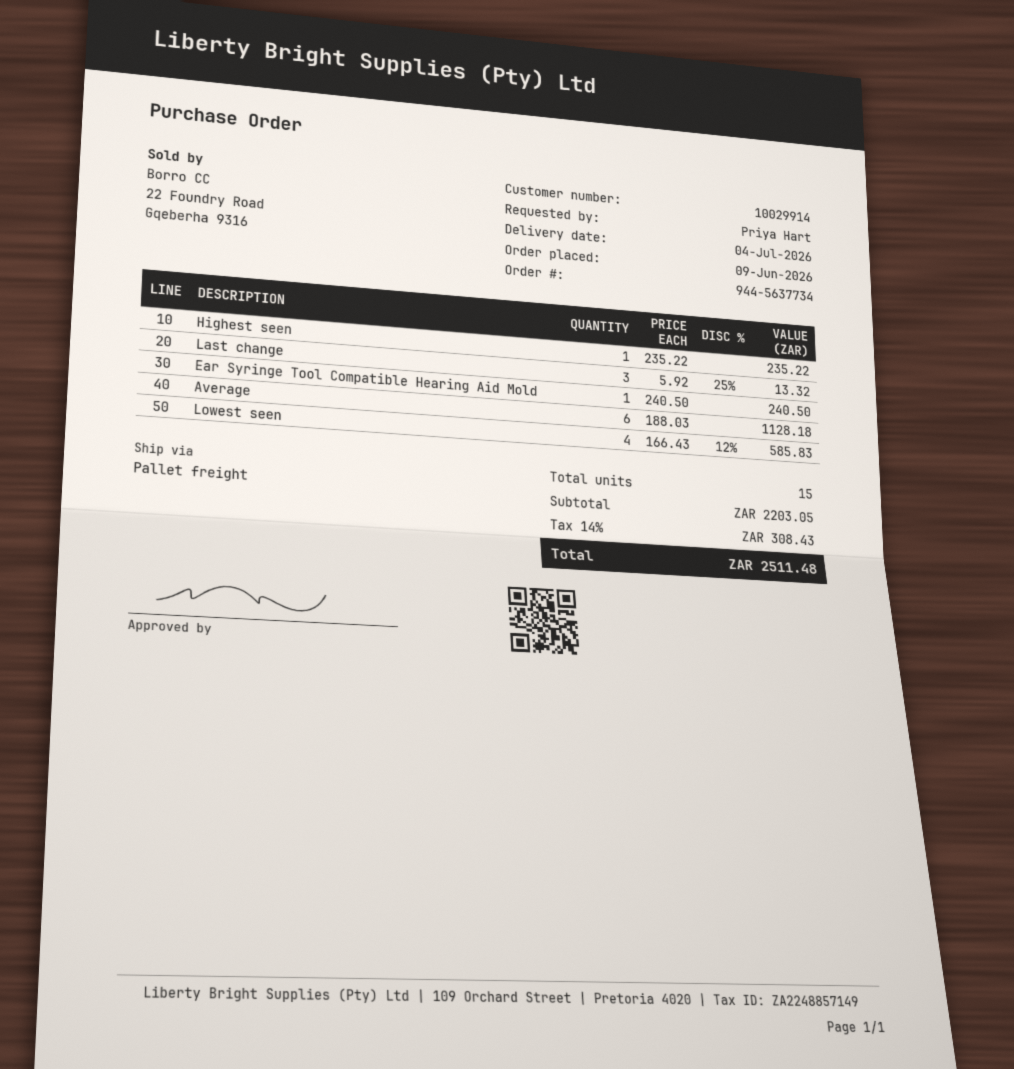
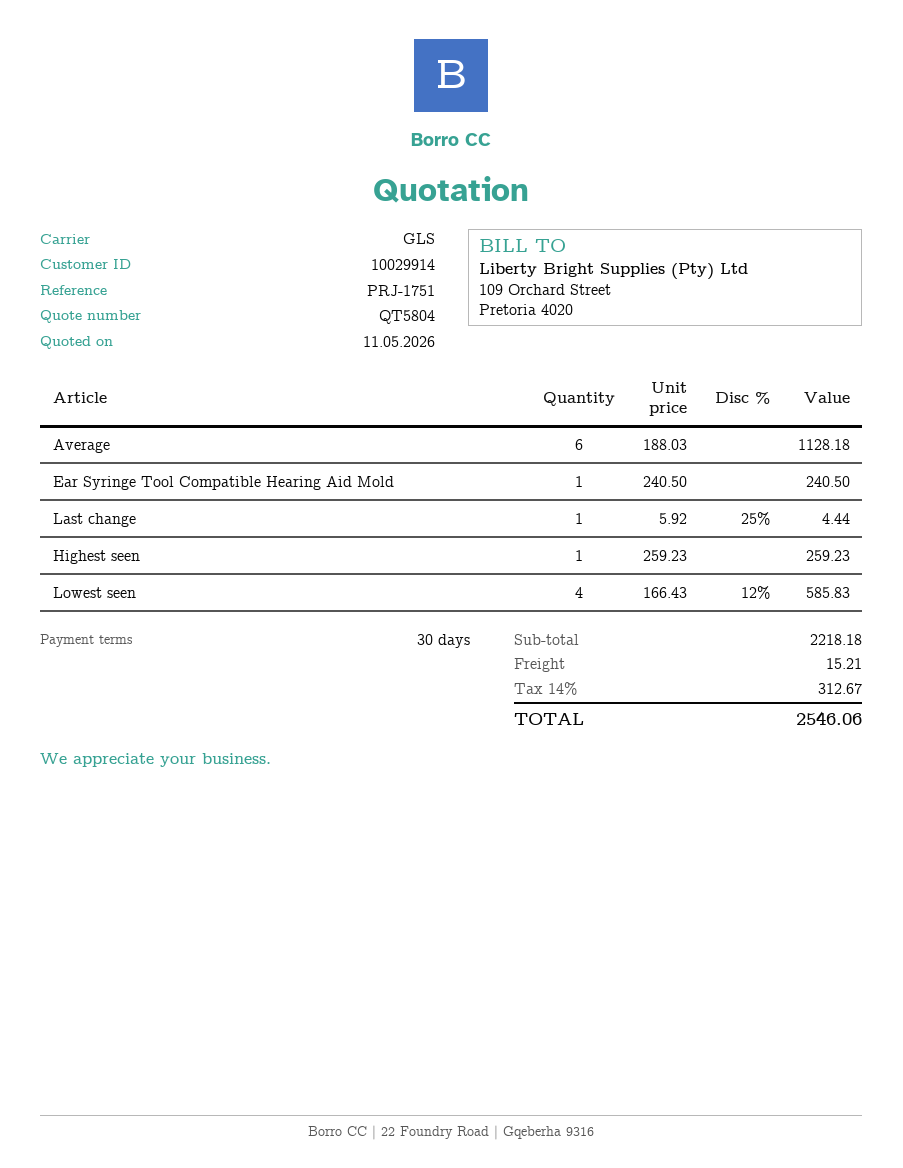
shipping method: pallet freight -> GLS
Highest seen: 1 x 235.22 = 235.22 -> 1 x 259.23 = 259.23
Last change: 3 x 5.92 - 25% = 13.32 -> 1 x 5.92 - 25% = 4.44
subtotal: 2203.05 -> 2218.18
shipping: none -> 15.21
tax: 14% = 308.43 -> 14% = 312.67
total: 2511.48 -> 2546.06

